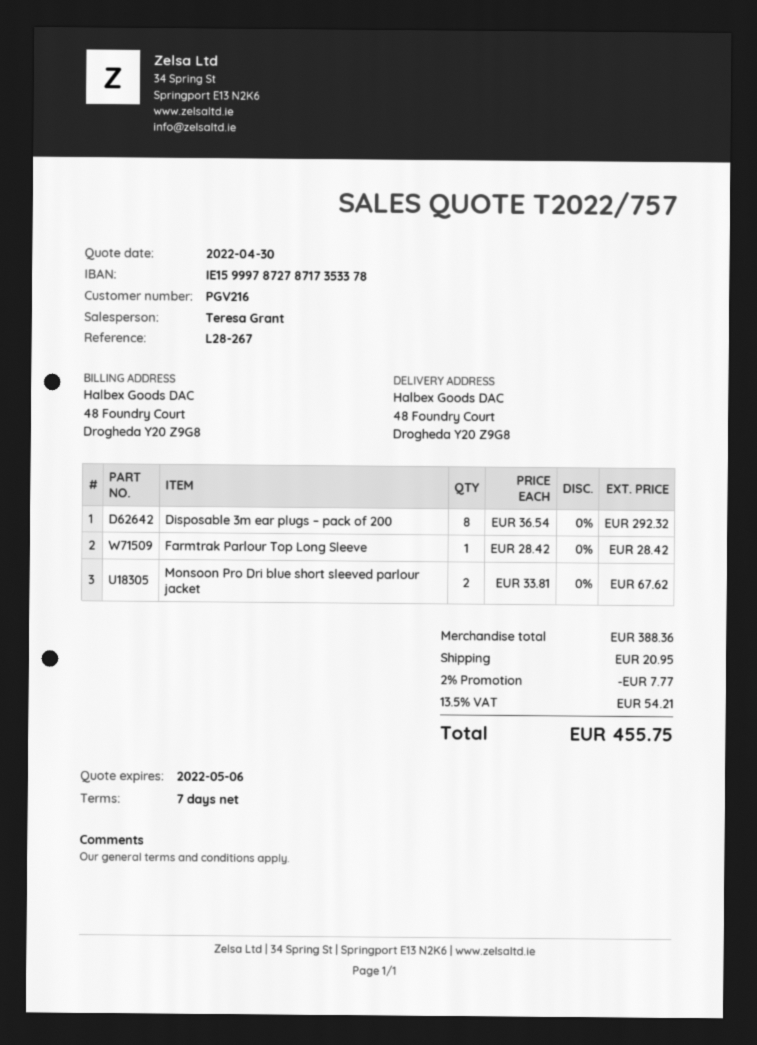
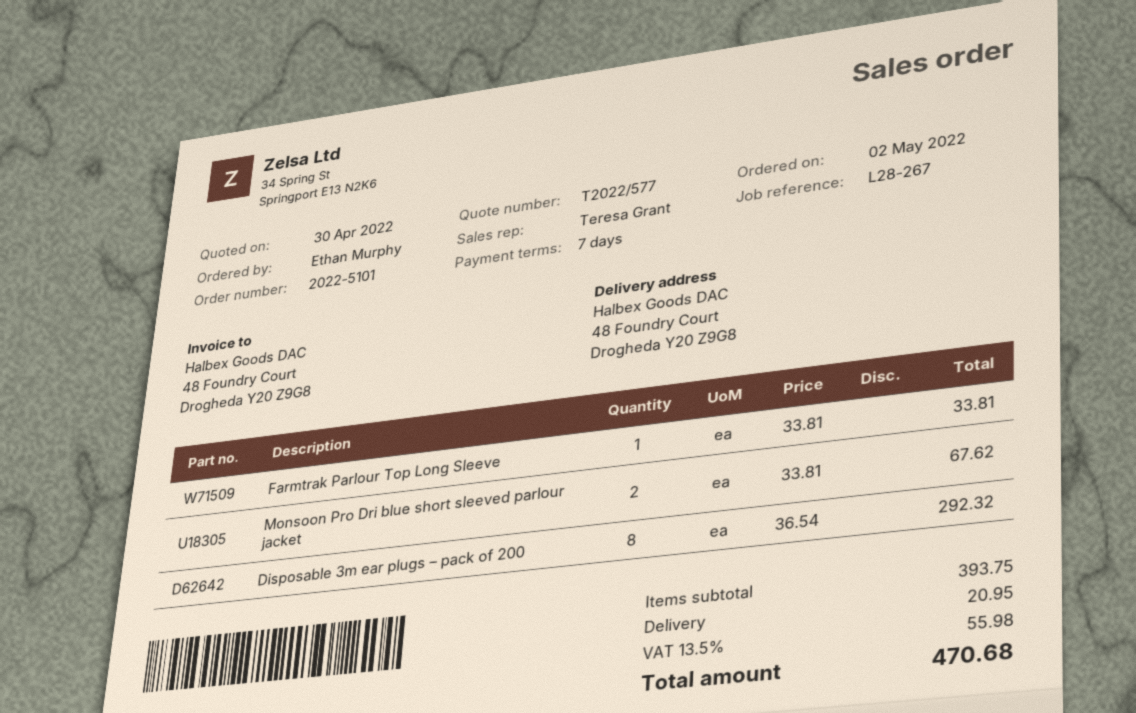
quote number: T2022/757 -> T2022/577
Farmtrak Parlour Top Long Sleeve: 1 x 28.42 = 28.42 -> 1 x 33.81 = 33.81
subtotal: 388.36 -> 393.75
discount: 2% = 7.77 -> none
tax: 13.5% = 54.21 -> 13.5% = 55.98
total: 455.75 -> 470.68

